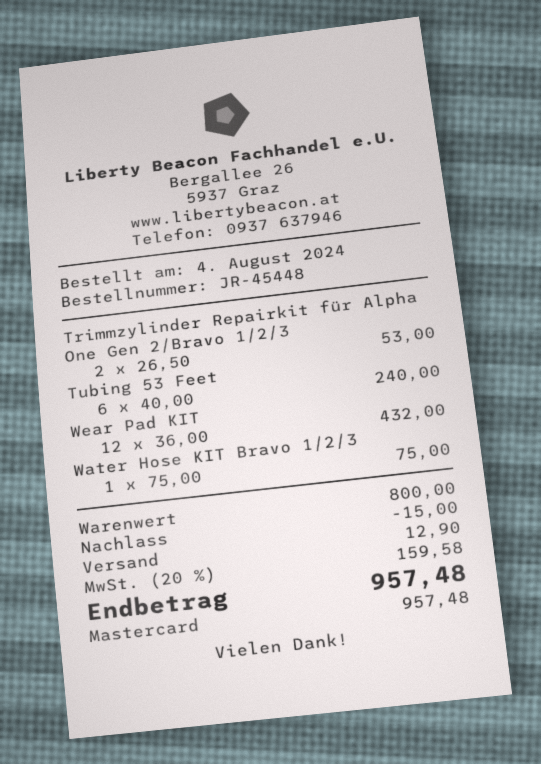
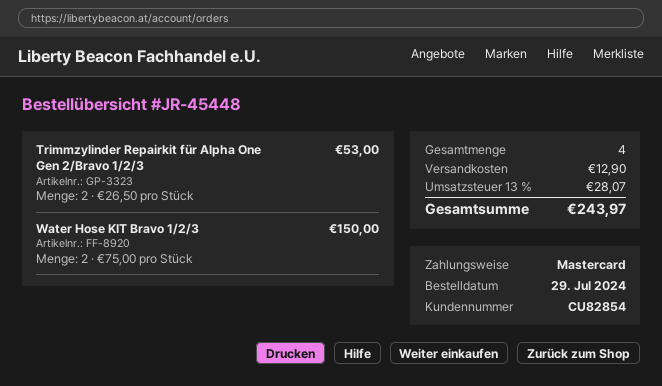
order date: 2024-08-04 -> 2024-07-29
Tubing 53 Feet: 6 x 40.00 = 240.00 -> none
Wear Pad KIT: 12 x 36.00 = 432.00 -> none
Water Hose KIT Bravo 1/2/3: 1 x 75.00 = 75.00 -> 2 x 75.00 = 150.00
discount: 15.00 -> none
tax: 20% = 159.58 -> 13% = 28.07
total: 957.48 -> 243.97

